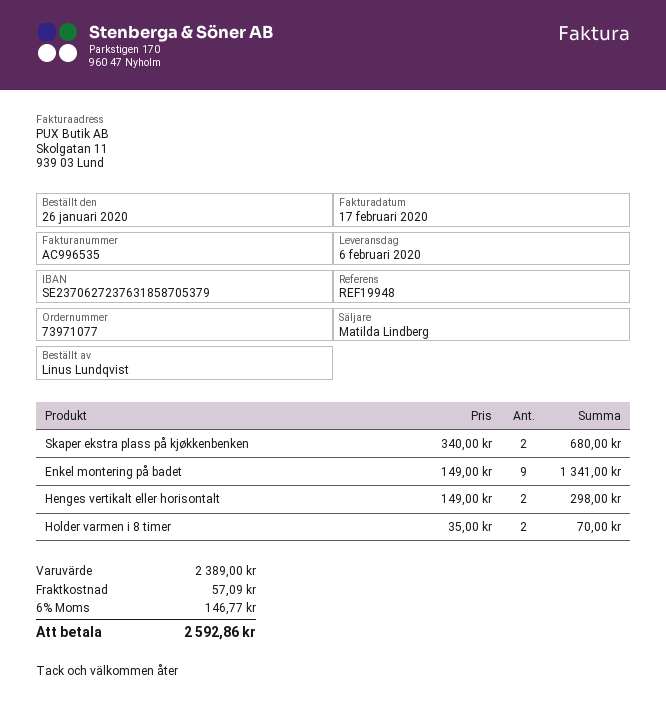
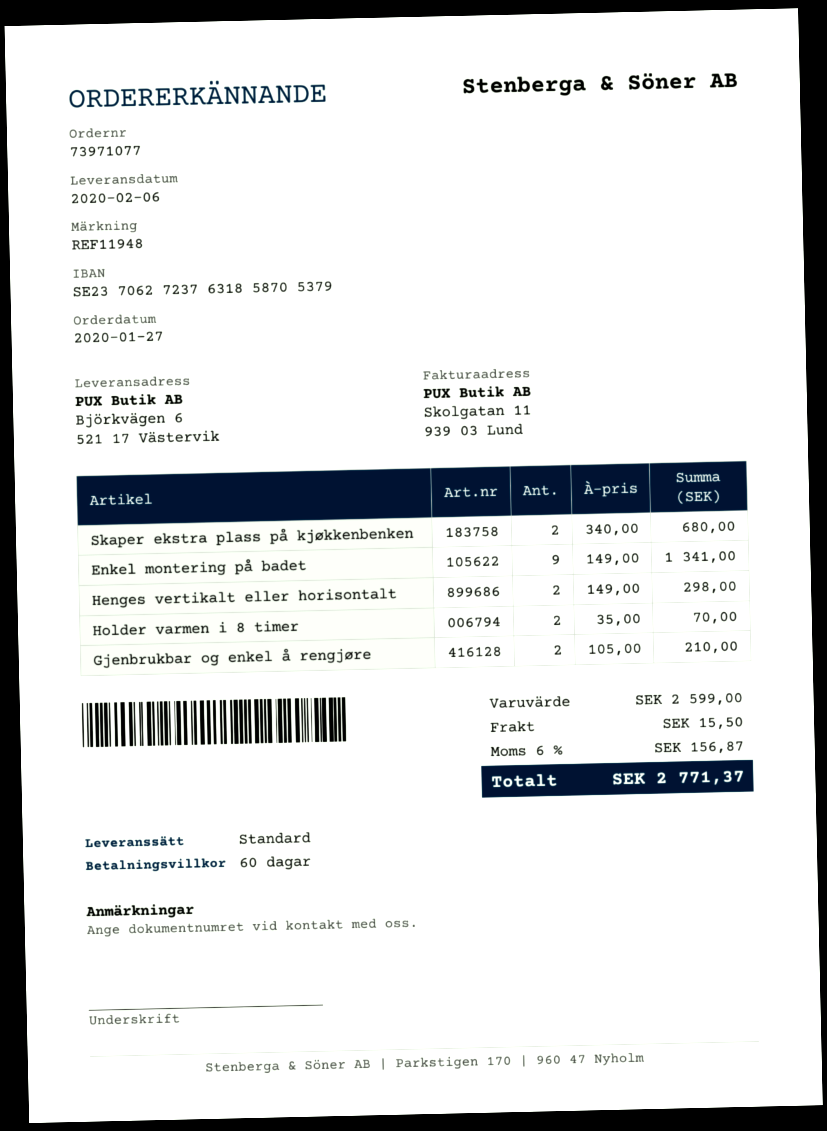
order date: 2020-01-26 -> 2020-01-27
reference: REF19948 -> REF11948
Gjenbrukbar og enkel å rengjøre: none -> 2 x 105.00 = 210.00
subtotal: 2389.00 -> 2599.00
shipping: 57.09 -> 15.50
tax: 6% = 146.77 -> 6% = 156.87
total: 2592.86 -> 2771.37

